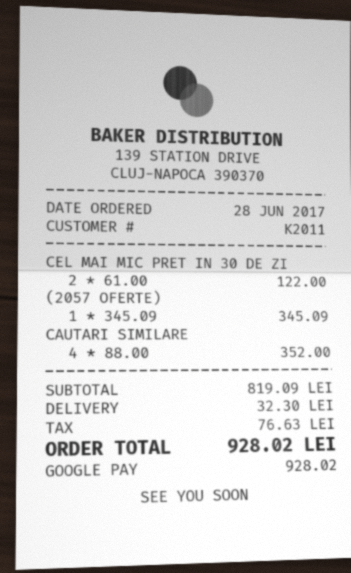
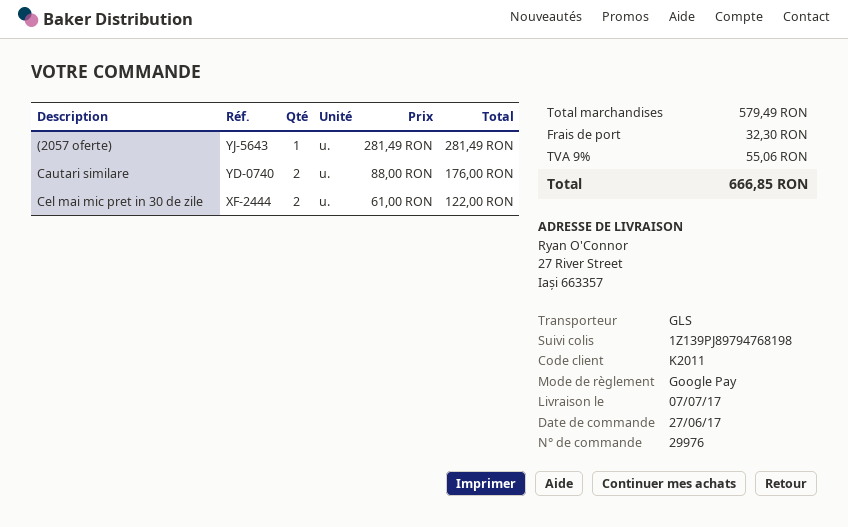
order date: 2017-06-28 -> 2017-06-27
(2057 OFERTE): 1 x 345.09 = 345.09 -> 1 x 281.49 = 281.49
CAUTARI SIMILARE: 4 x 88.00 = 352.00 -> 2 x 88.00 = 176.00
subtotal: 819.09 -> 579.49
tax: 76.63 -> 55.06
total: 928.02 -> 666.85

